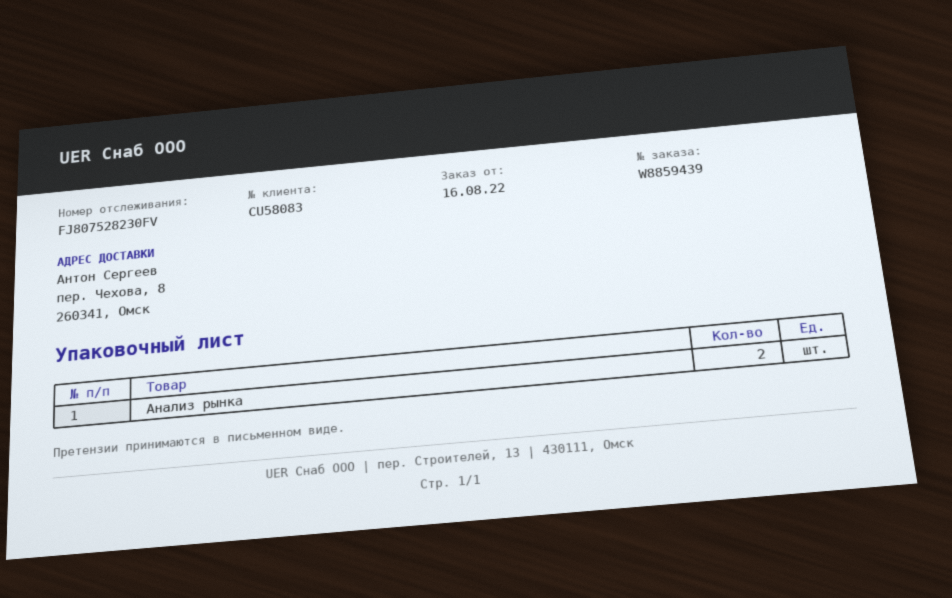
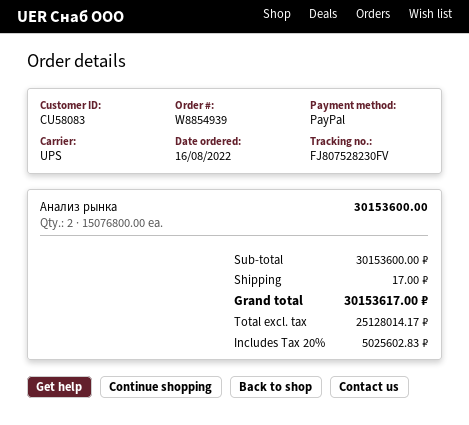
order number: W8859439 -> W8854939

